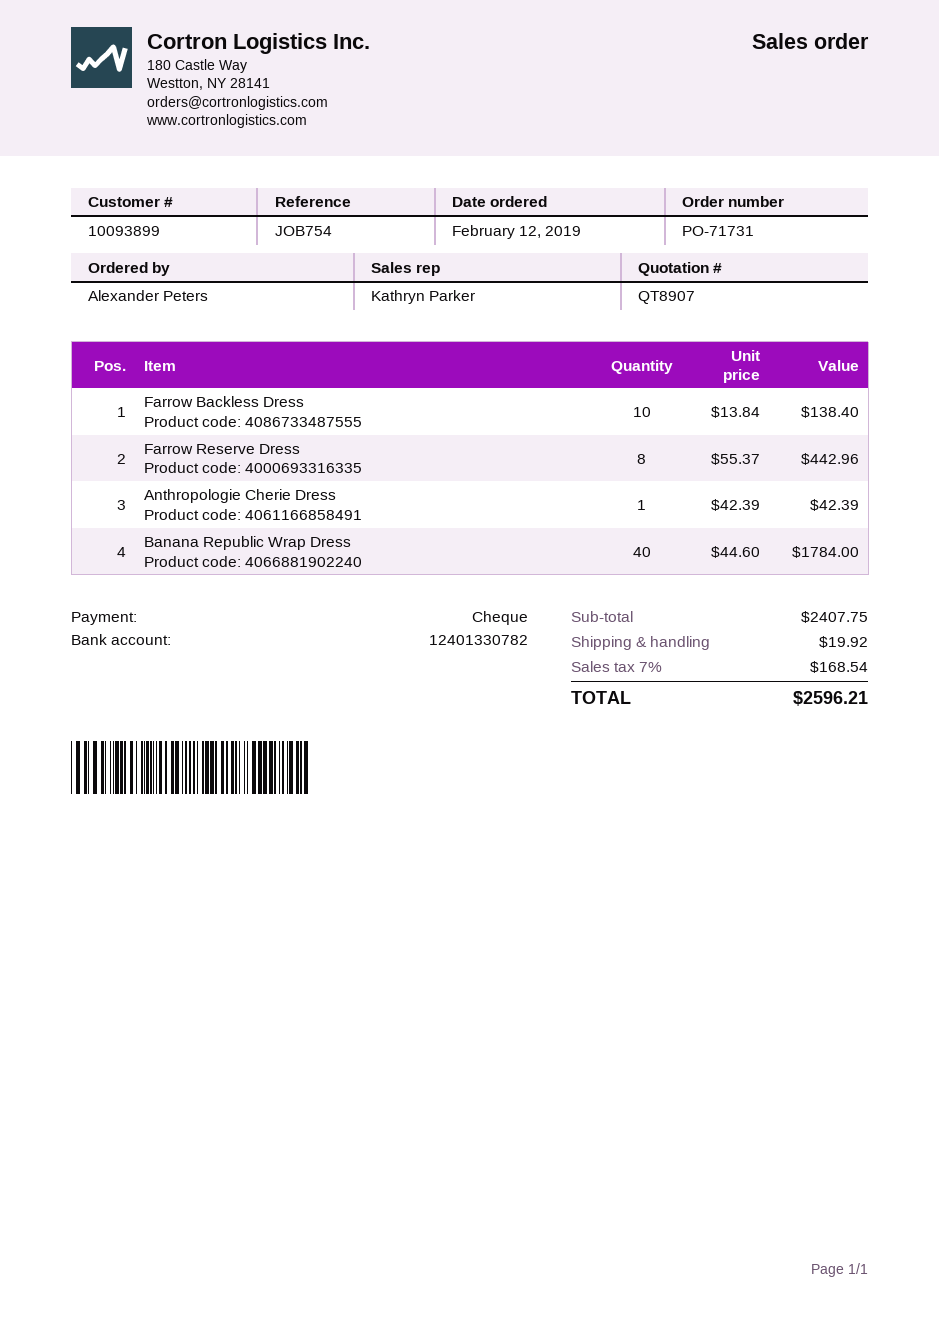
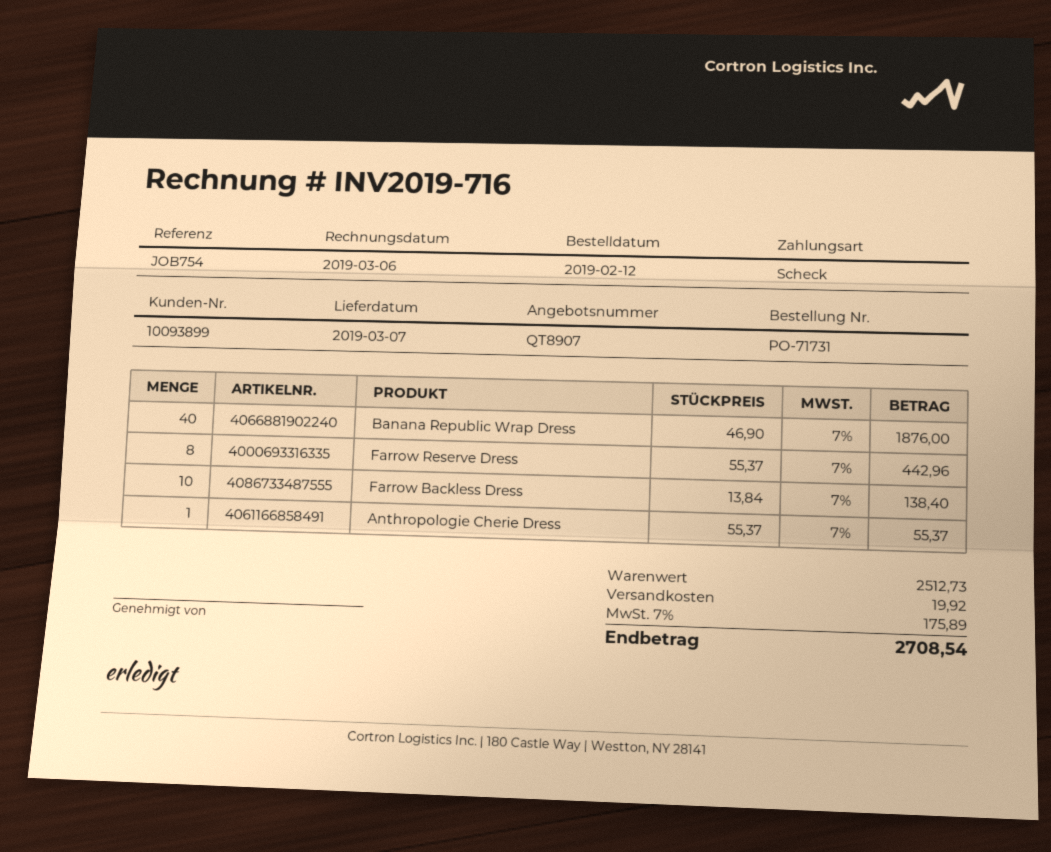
Anthropologie Cherie Dress: 1 x 42.39 = 42.39 -> 1 x 55.37 = 55.37
Banana Republic Wrap Dress: 40 x 44.60 = 1784.00 -> 40 x 46.90 = 1876.00
subtotal: 2407.75 -> 2512.73
tax: 7% = 168.54 -> 7% = 175.89
total: 2596.21 -> 2708.54

